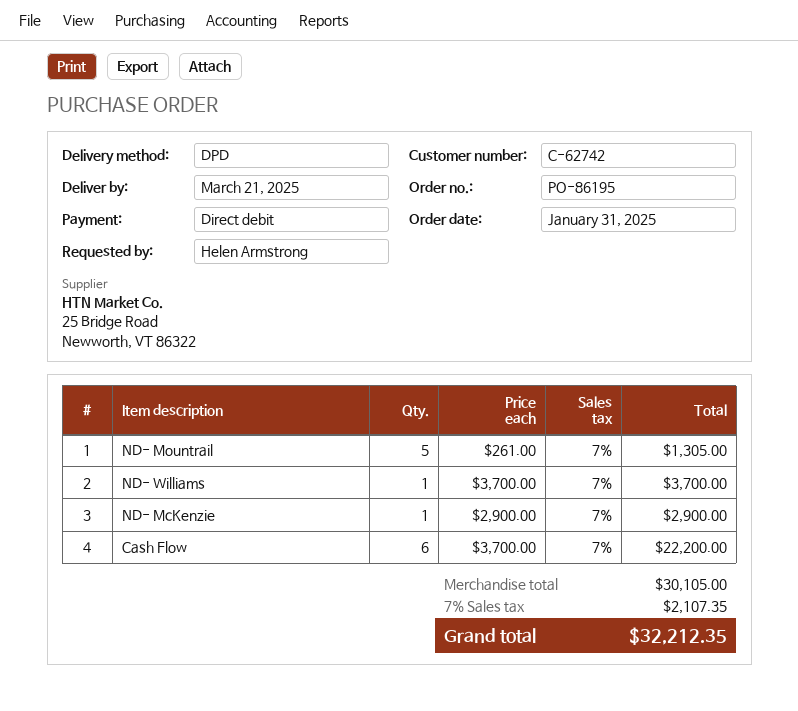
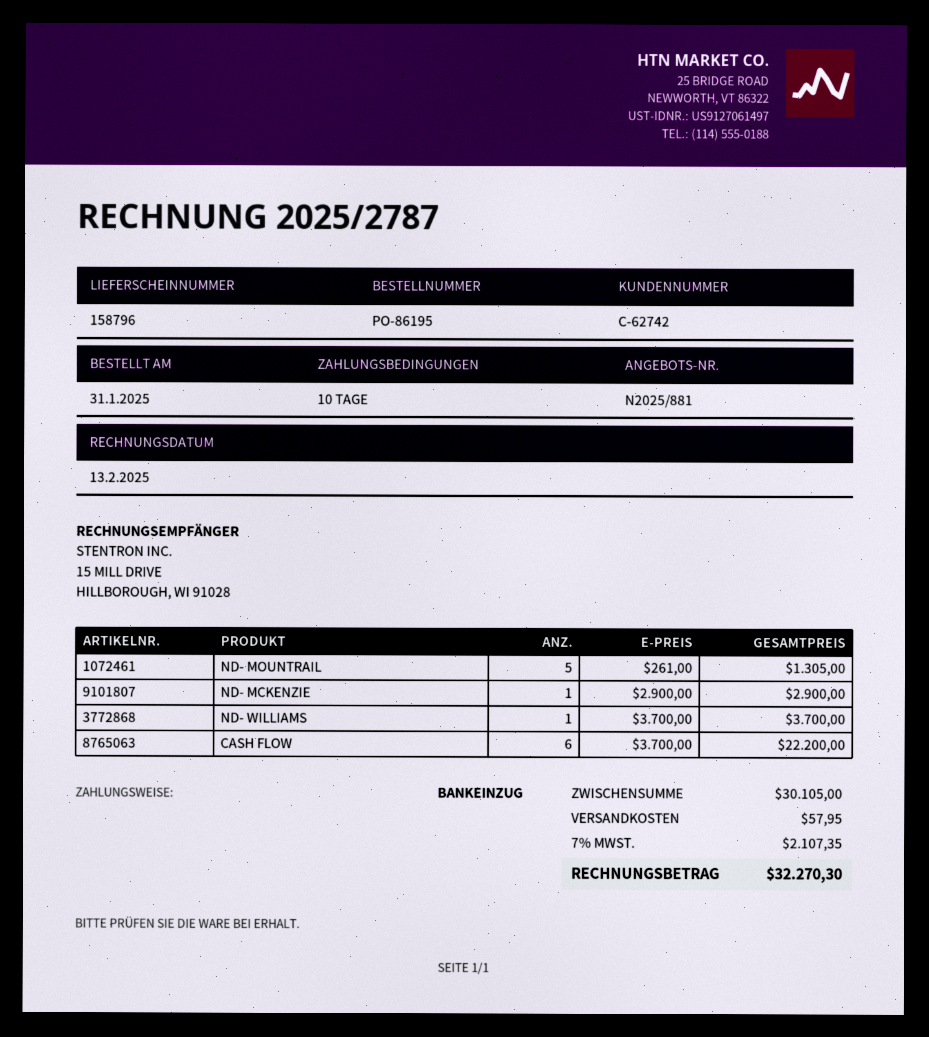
shipping: none -> 57.95
total: 32212.35 -> 32270.30

